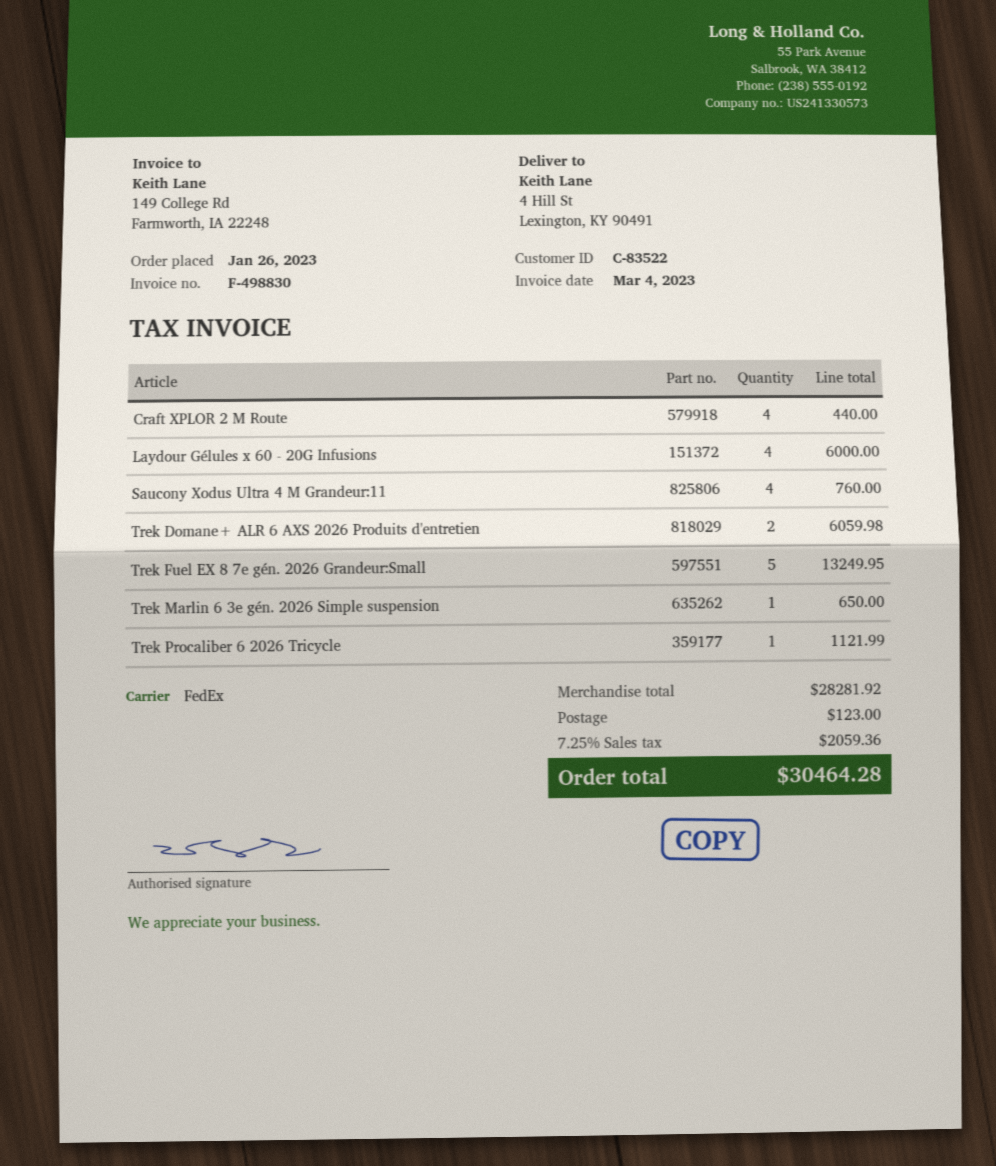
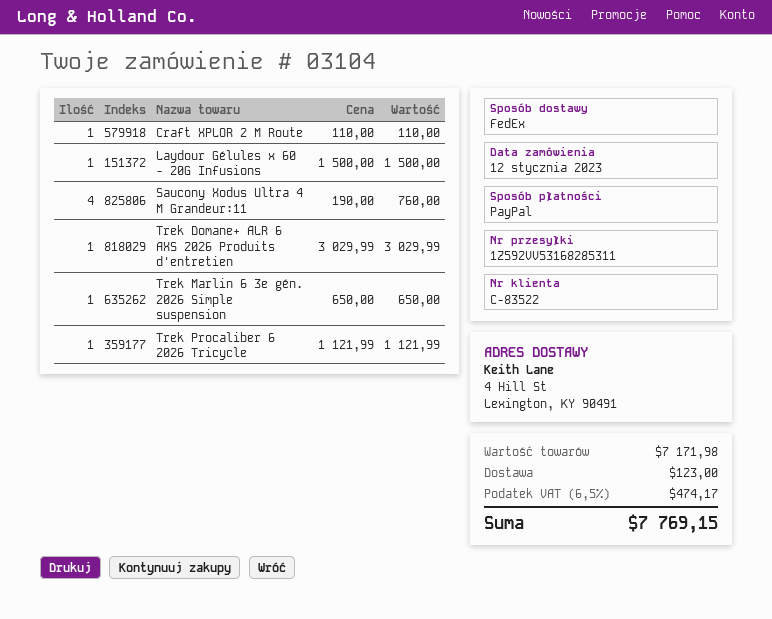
order date: 2023-01-26 -> 2023-01-12
Craft XPLOR 2 M Route: 4 for 440.00 -> 1 for 110.00
Laydour Gélules x 60 - 20G Infusions: 4 for 6000.00 -> 1 for 1500.00
Trek Domane+ ALR 6 AXS 2026 Produits d'entretien: 2 for 6059.98 -> 1 for 3029.99
Trek Fuel EX 8 7e gén. 2026 Grandeur:Small: 5 for 13249.95 -> none
subtotal: 28281.92 -> 7171.98
tax: 7.25% = 2059.36 -> 6.5% = 474.17
total: 30464.28 -> 7769.15

